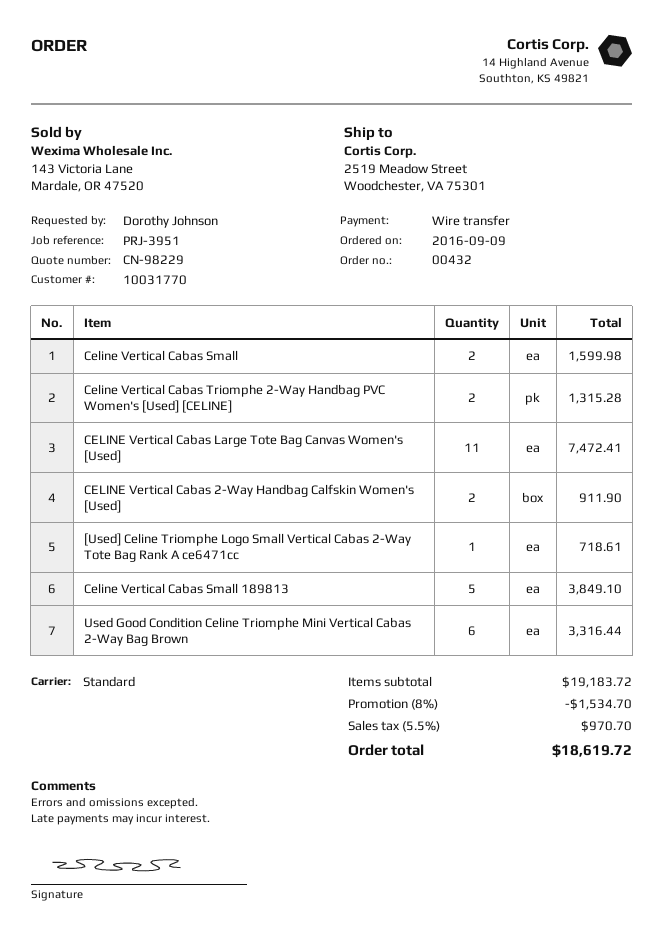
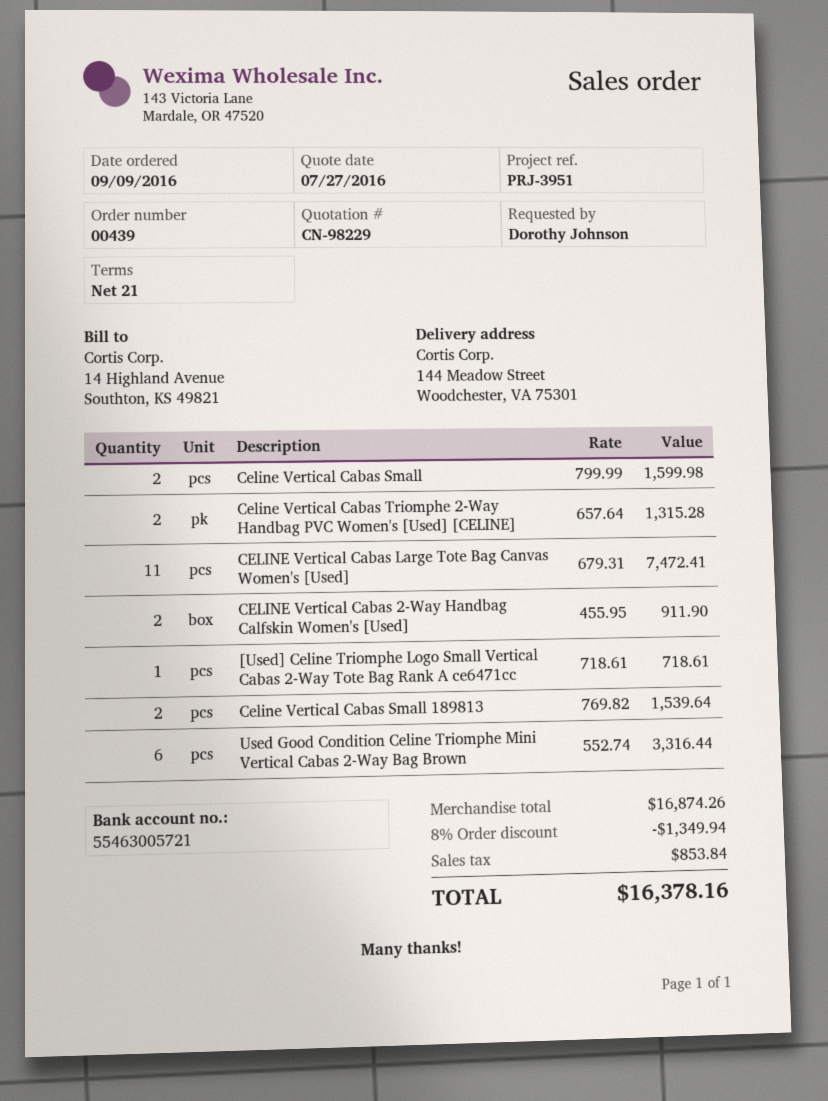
order number: 00432 -> 00439
ship to: 2519 Meadow Street, Woodchester, VA 75301 -> 144 Meadow Street, Woodchester, VA 75301
Celine Vertical Cabas Small 189813: 5 for 3849.10 -> 2 for 1539.64
subtotal: 19183.72 -> 16874.26
discount: 8% = 1534.70 -> 8% = 1349.94
tax: 970.70 -> 853.84
total: 18619.72 -> 16378.16

